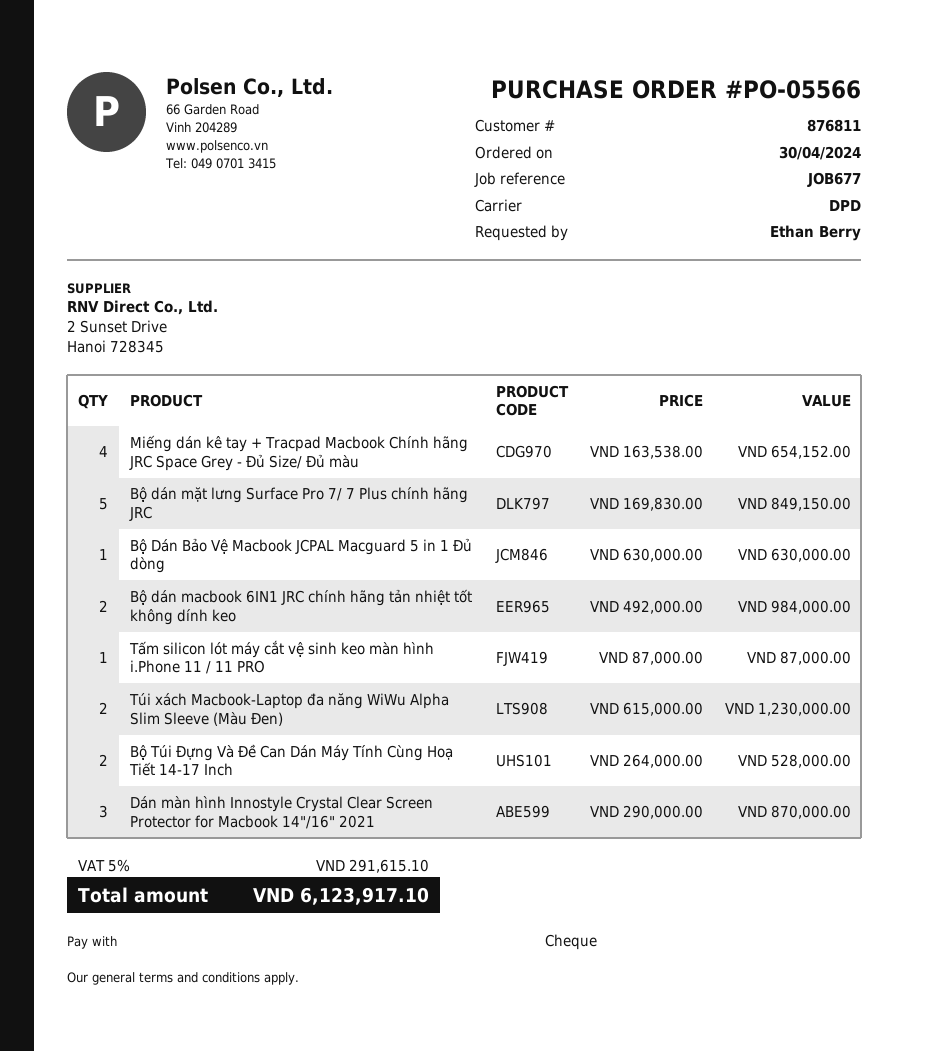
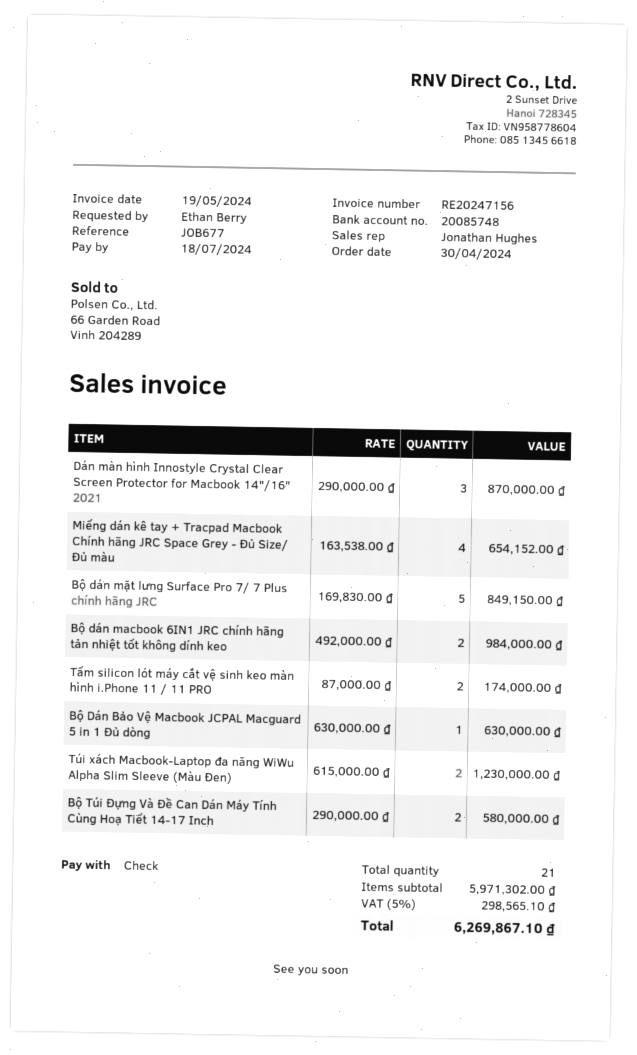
Tấm silicon lót máy cắt vệ sinh keo màn hình i.Phone 11 / 11 PRO: 1 x 87000.00 = 87000.00 -> 2 x 87000.00 = 174000.00
Bộ Túi Đựng Và Đề Can Dán Máy Tính Cùng Hoạ Tiết 14-17 Inch: 2 x 264000.00 = 528000.00 -> 2 x 290000.00 = 580000.00
tax: 5% = 291615.10 -> 5% = 298565.10
total: 6123917.10 -> 6269867.10

